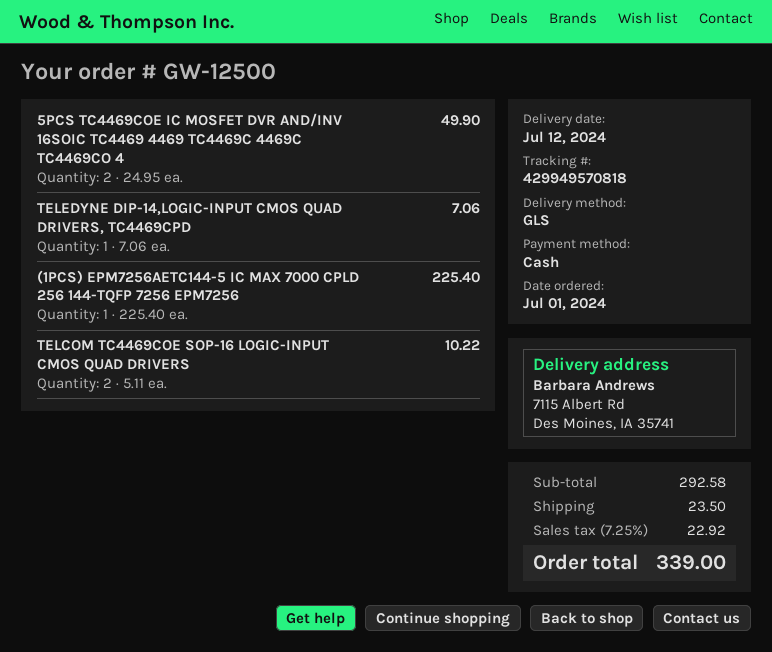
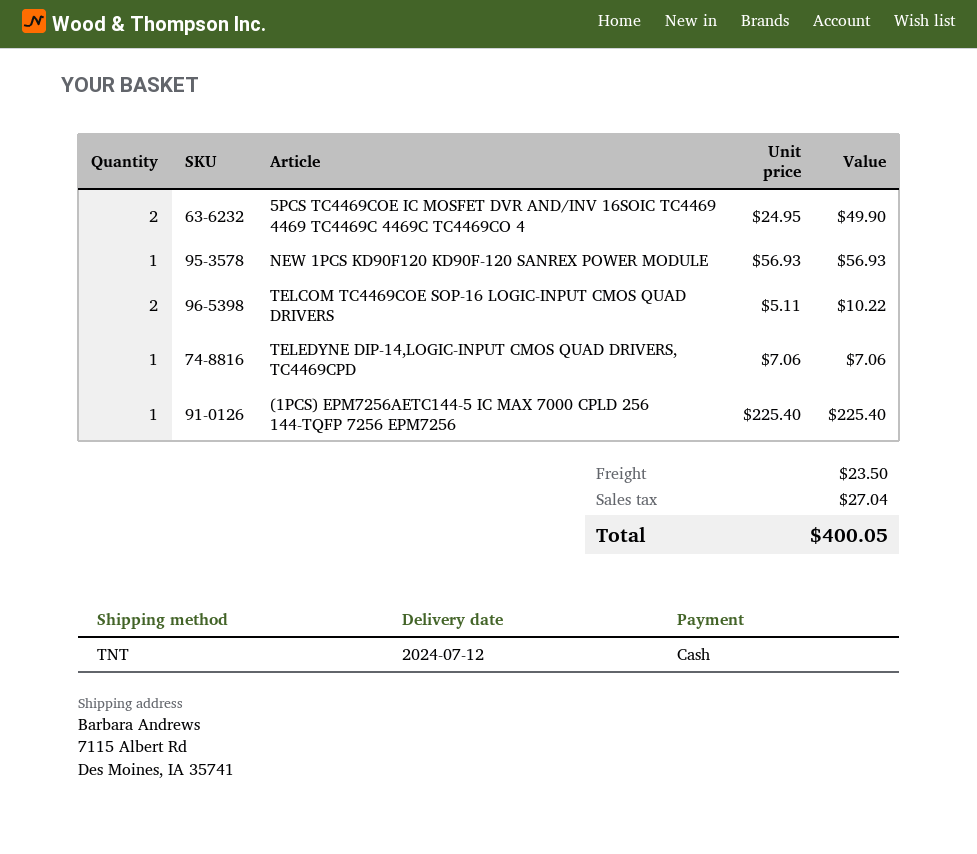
shipping method: GLS -> TNT
NEW 1PCS KD90F120 KD90F-120 SANREX POWER MODULE: none -> 1 x 56.93 = 56.93
tax: 22.92 -> 27.04
total: 339.00 -> 400.05

